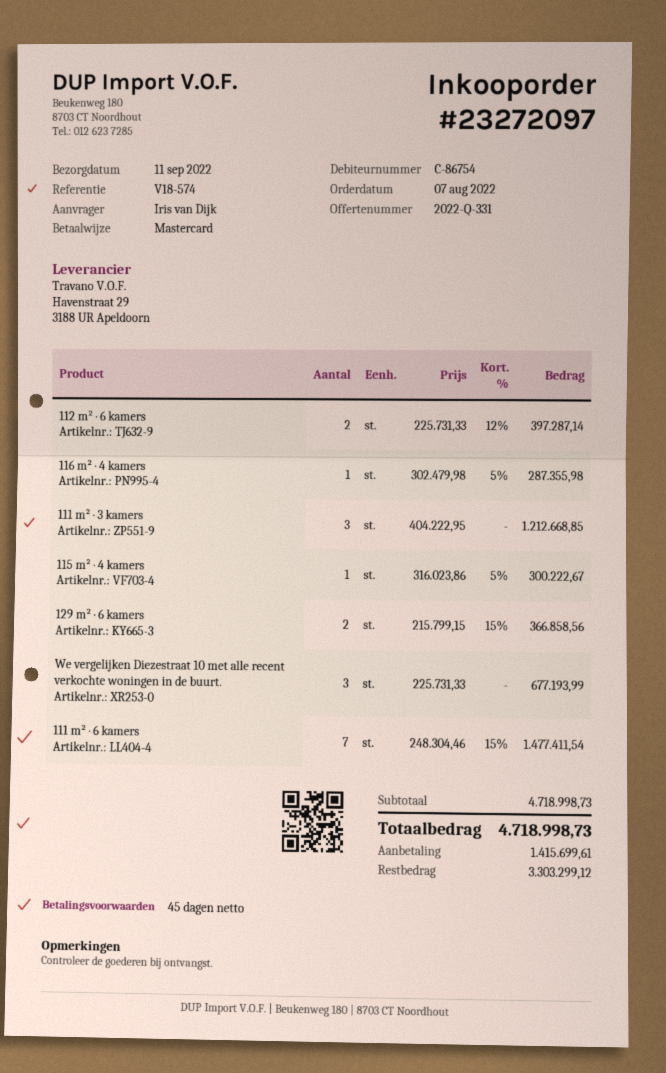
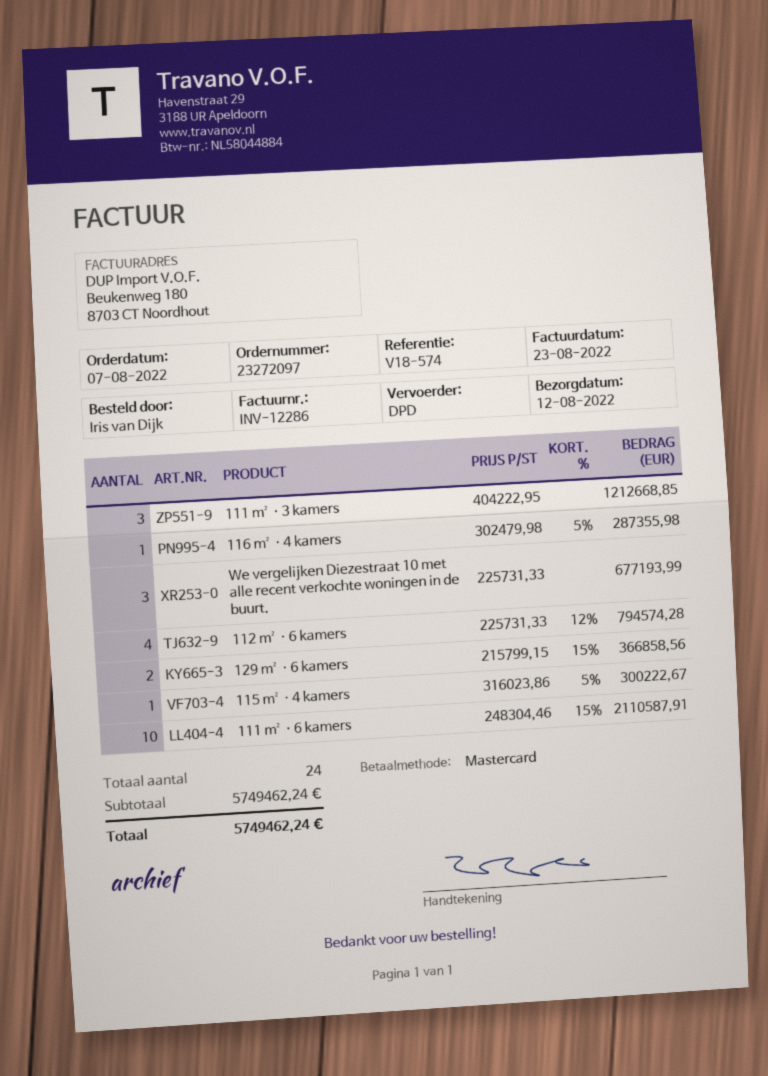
delivery date: 2022-09-11 -> 2022-08-12
112 m² · 6 kamers: 2 x 225731.33 - 12% = 397287.14 -> 4 x 225731.33 - 12% = 794574.28
111 m² · 6 kamers: 7 x 248304.46 - 15% = 1477411.54 -> 10 x 248304.46 - 15% = 2110587.91
subtotal: 4718998.73 -> 5749462.24
total: 4718998.73 -> 5749462.24

